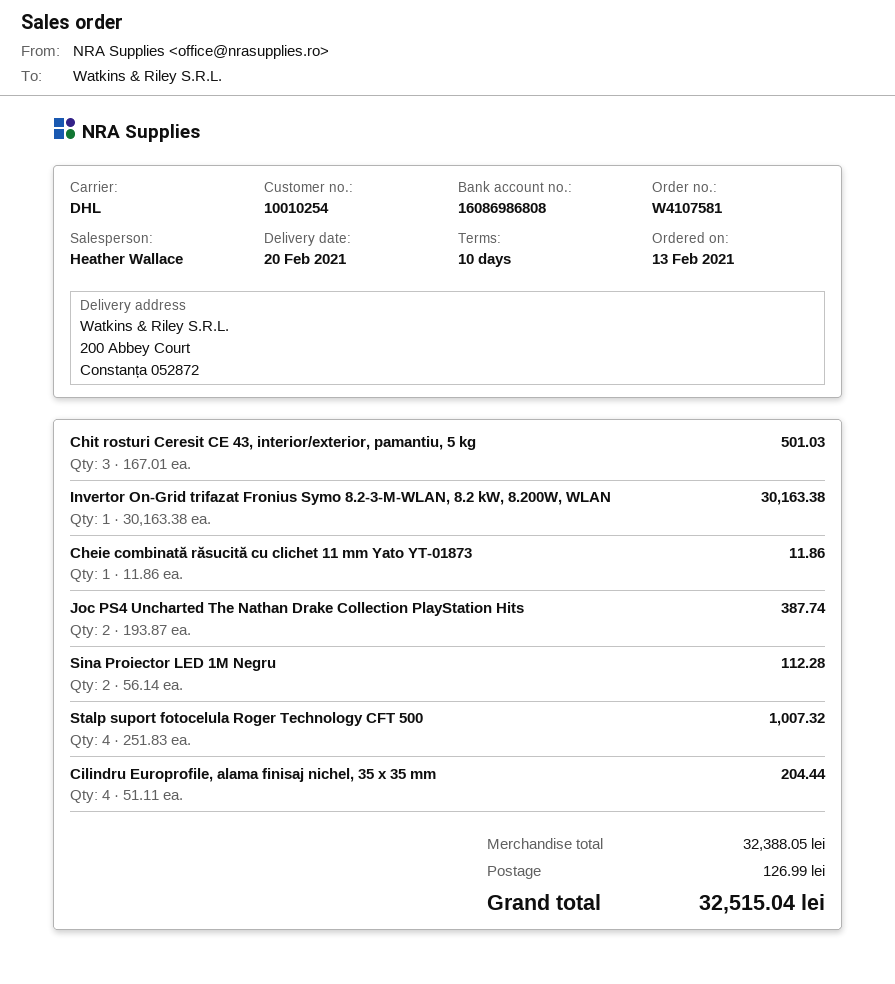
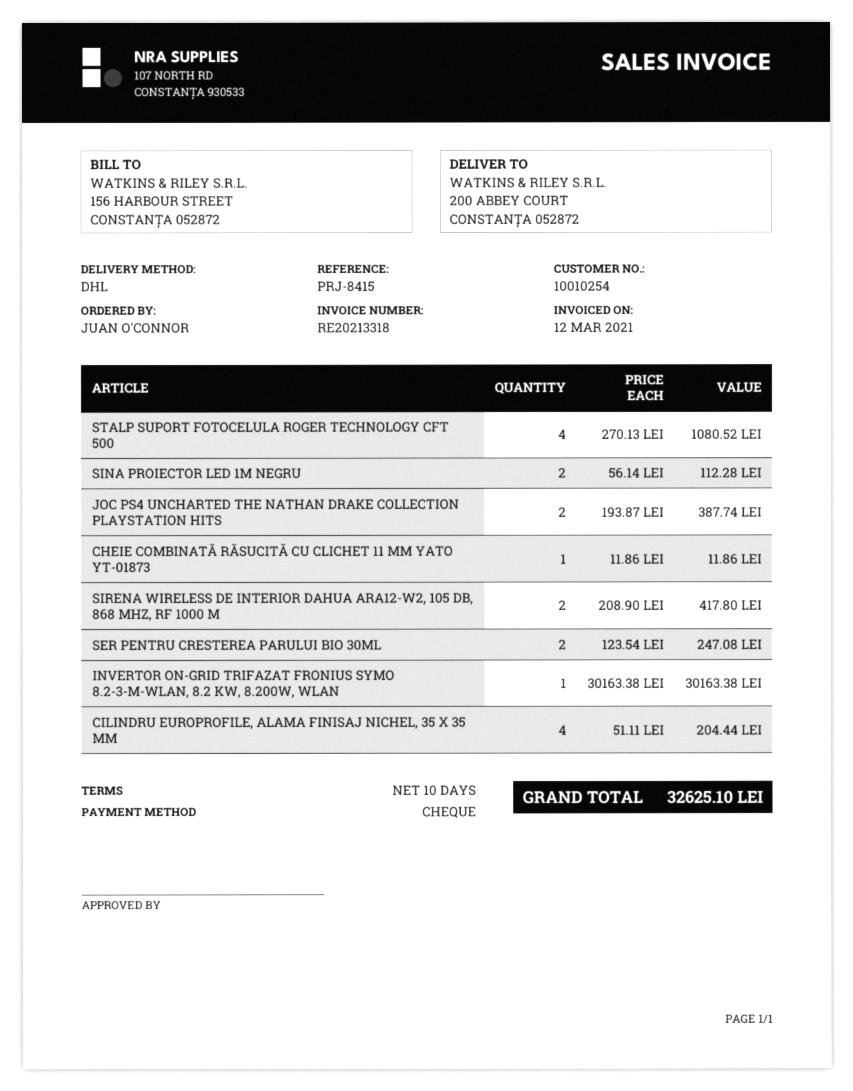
Chit rosturi Ceresit CE 43, interior/exterior, pamantiu, 5 kg: 3 x 167.01 = 501.03 -> none
Stalp suport fotocelula Roger Technology CFT 500: 4 x 251.83 = 1007.32 -> 4 x 270.13 = 1080.52
SIRENA WIRELESS DE INTERIOR DAHUA ARA12-W2, 105 DB, 868 MHZ, RF 1000 M: none -> 2 x 208.90 = 417.80
SER PENTRU CRESTEREA PARULUI BIO 30ML: none -> 2 x 123.54 = 247.08
shipping: 126.99 -> none
total: 32515.04 -> 32625.10

